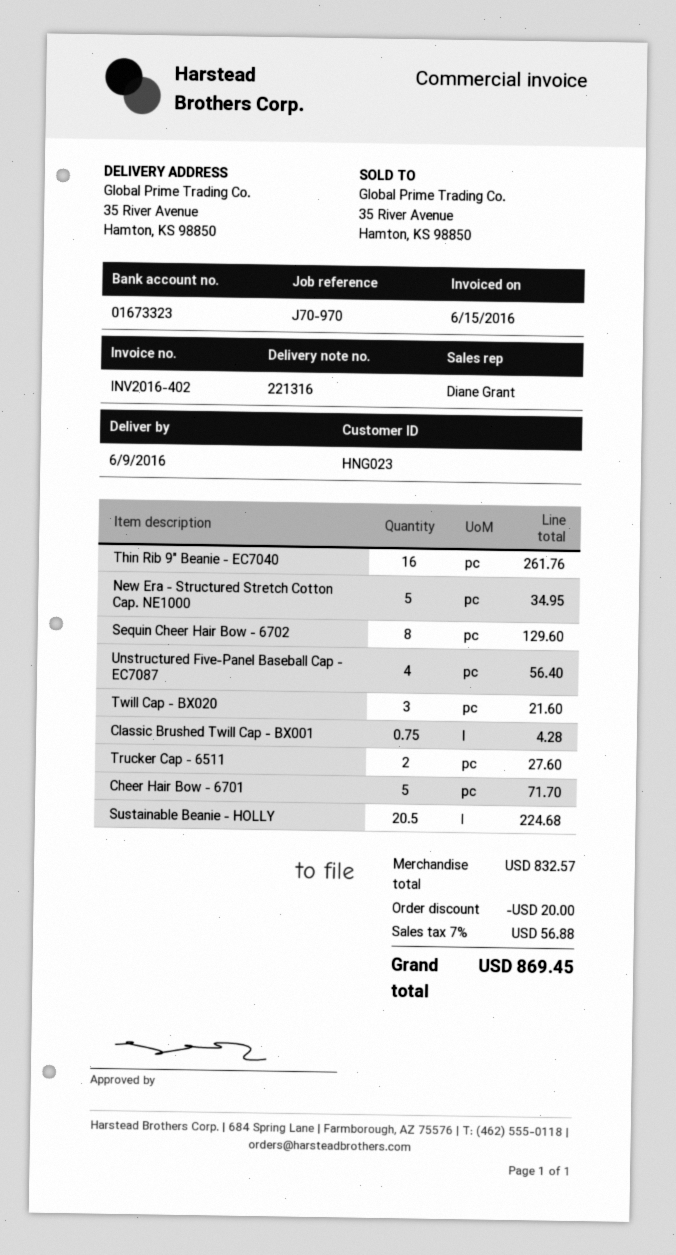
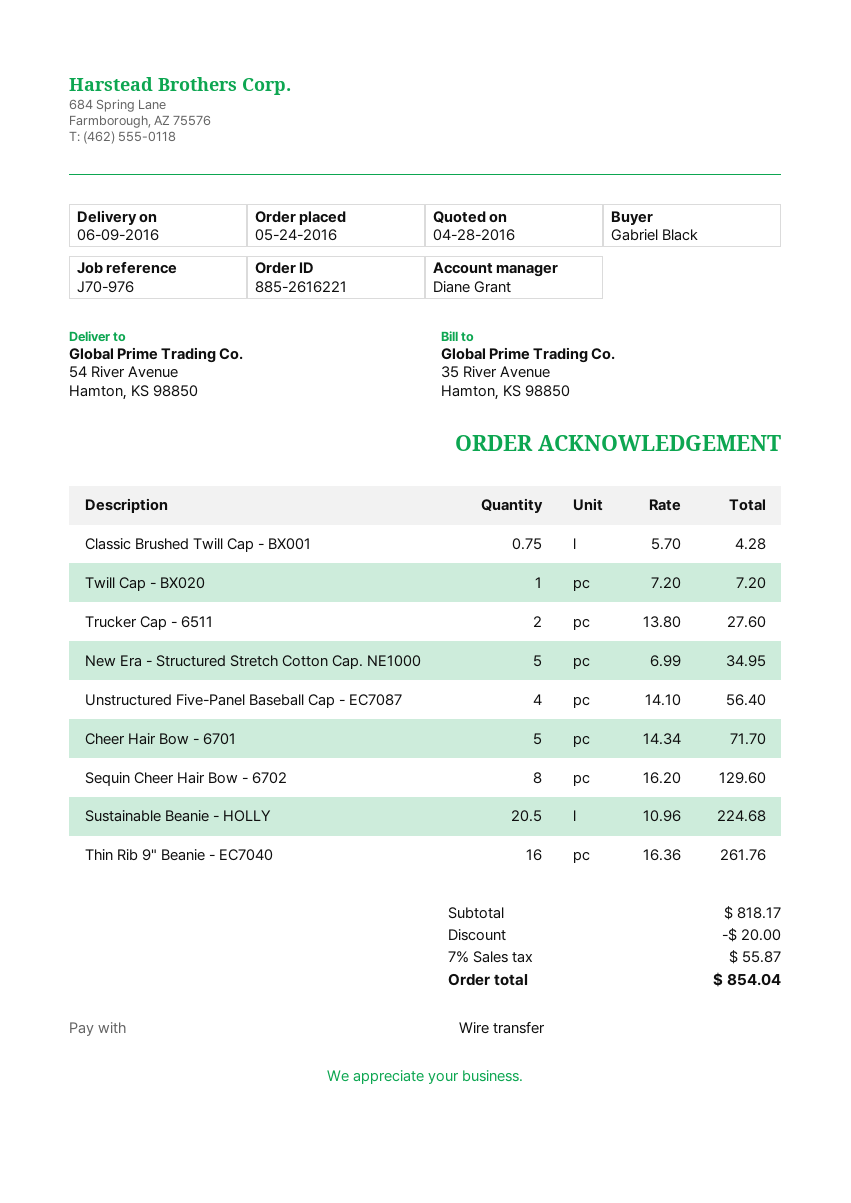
reference: J70-970 -> J70-976
ship to: 35 River Avenue, Hamton, KS 98850 -> 54 River Avenue, Hamton, KS 98850
Twill Cap - BX020: 3 for 21.60 -> 1 for 7.20
subtotal: 832.57 -> 818.17
tax: 7% = 56.88 -> 7% = 55.87
total: 869.45 -> 854.04

